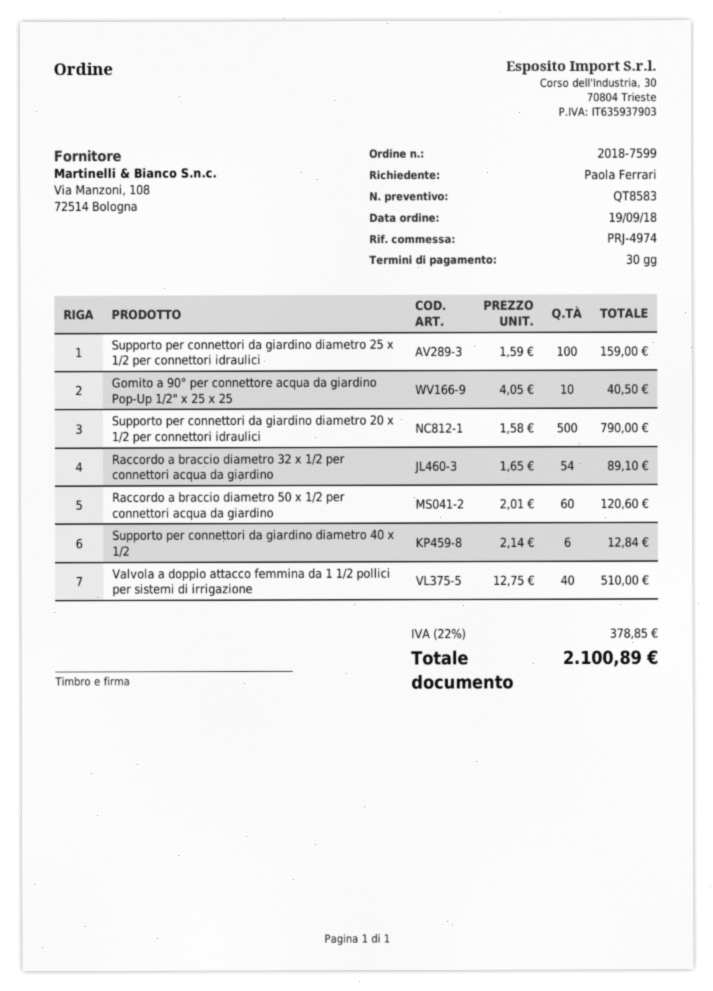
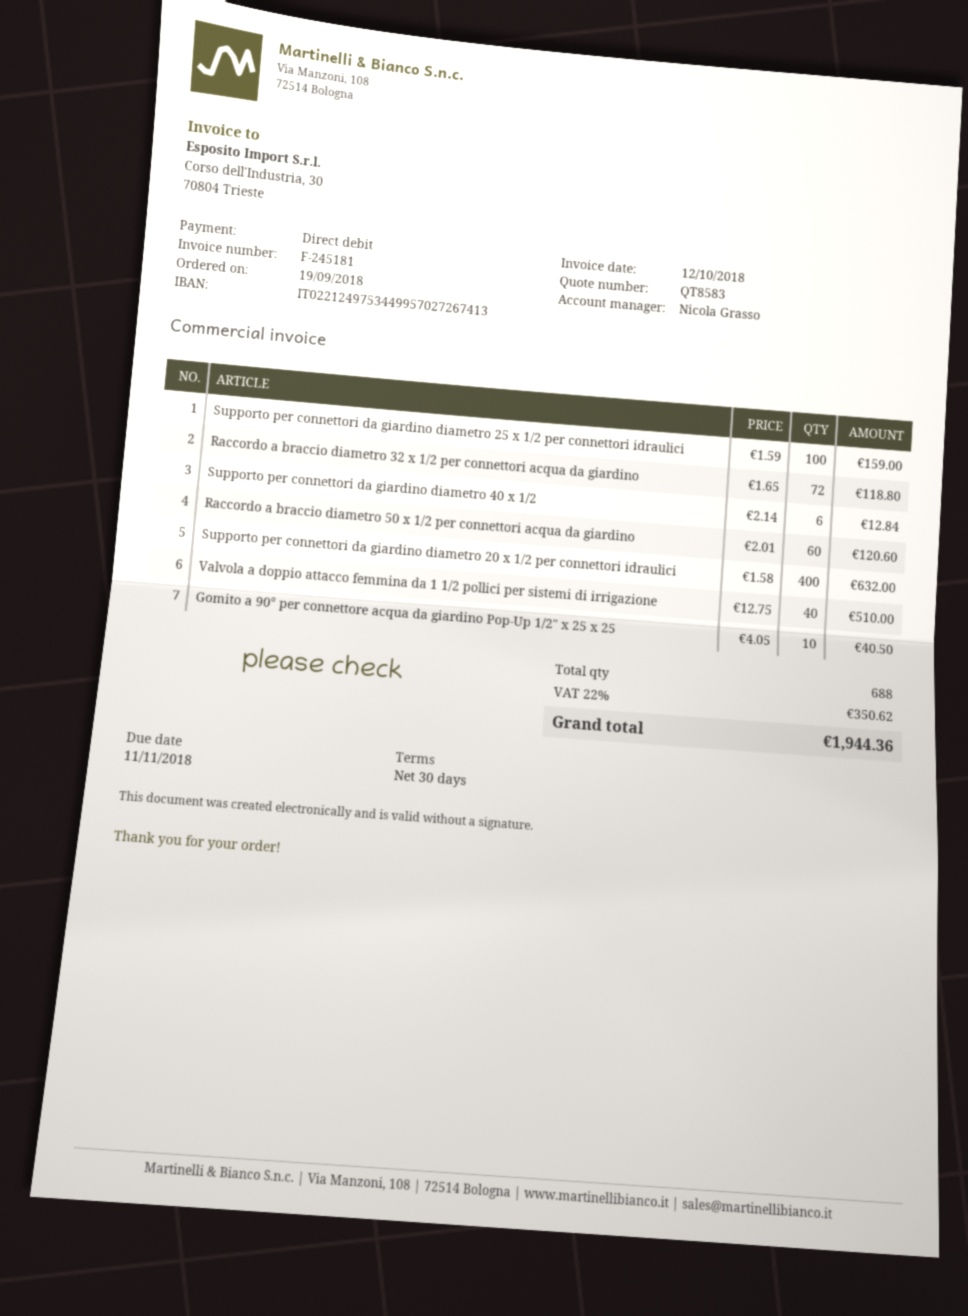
Supporto per connettori da giardino diametro 20 x 1/2 per connettori idraulici: 500 x 1.58 = 790.00 -> 400 x 1.58 = 632.00
Raccordo a braccio diametro 32 x 1/2 per connettori acqua da giardino: 54 x 1.65 = 89.10 -> 72 x 1.65 = 118.80
tax: 22% = 378.85 -> 22% = 350.62
total: 2100.89 -> 1944.36

